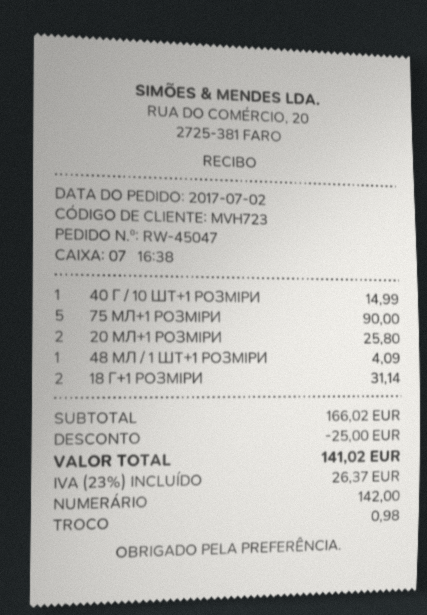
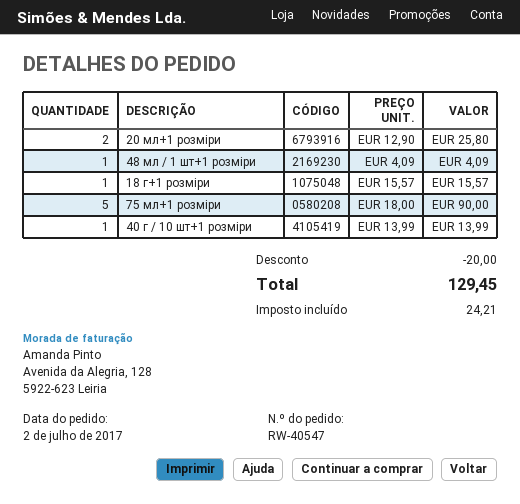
order number: RW-45047 -> RW-40547
40 Г / 10 ШТ+1 РОЗМІРИ: 1 for 14.99 -> 1 for 13.99
18 Г+1 РОЗМІРИ: 2 for 31.14 -> 1 for 15.57
discount: 25.00 -> 20.00
tax: 26.37 -> 24.21
total: 141.02 -> 129.45

